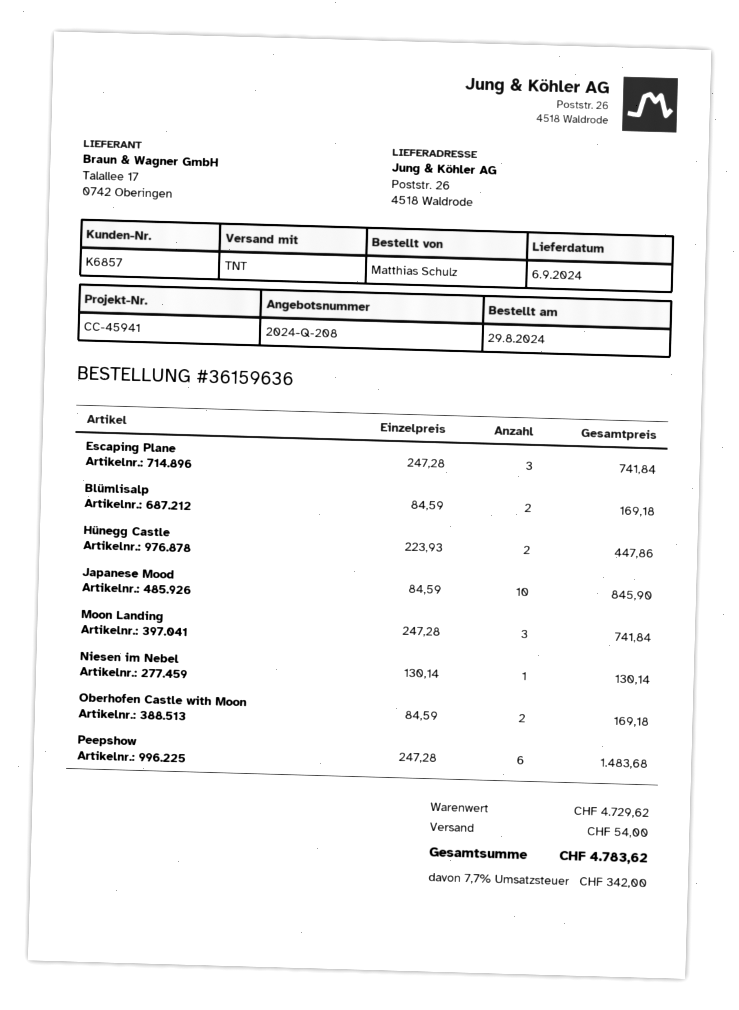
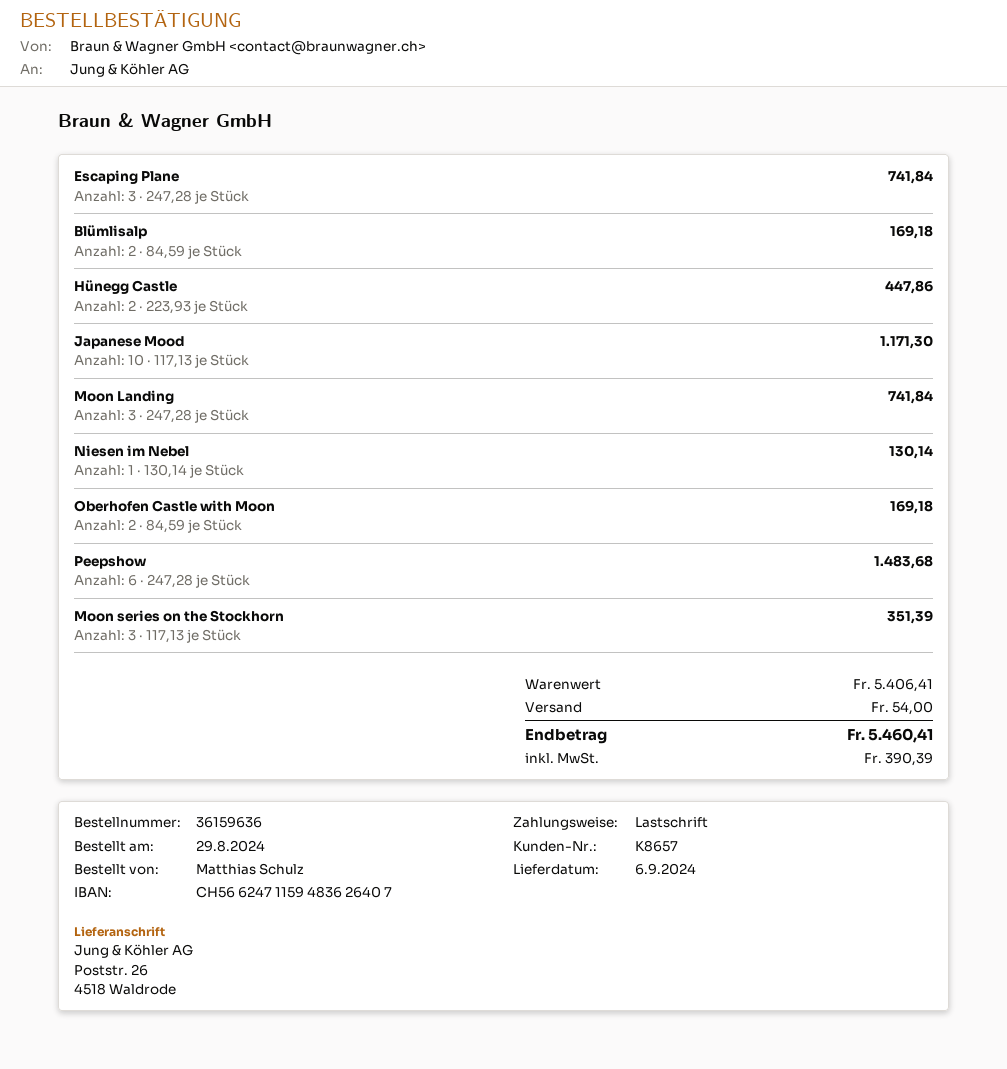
customer number: K6857 -> K8657
Japanese Mood: 10 x 84.59 = 845.90 -> 10 x 117.13 = 1171.30
Moon series on the Stockhorn: none -> 3 x 117.13 = 351.39
subtotal: 4729.62 -> 5406.41
tax: 342.00 -> 390.39
total: 4783.62 -> 5460.41

